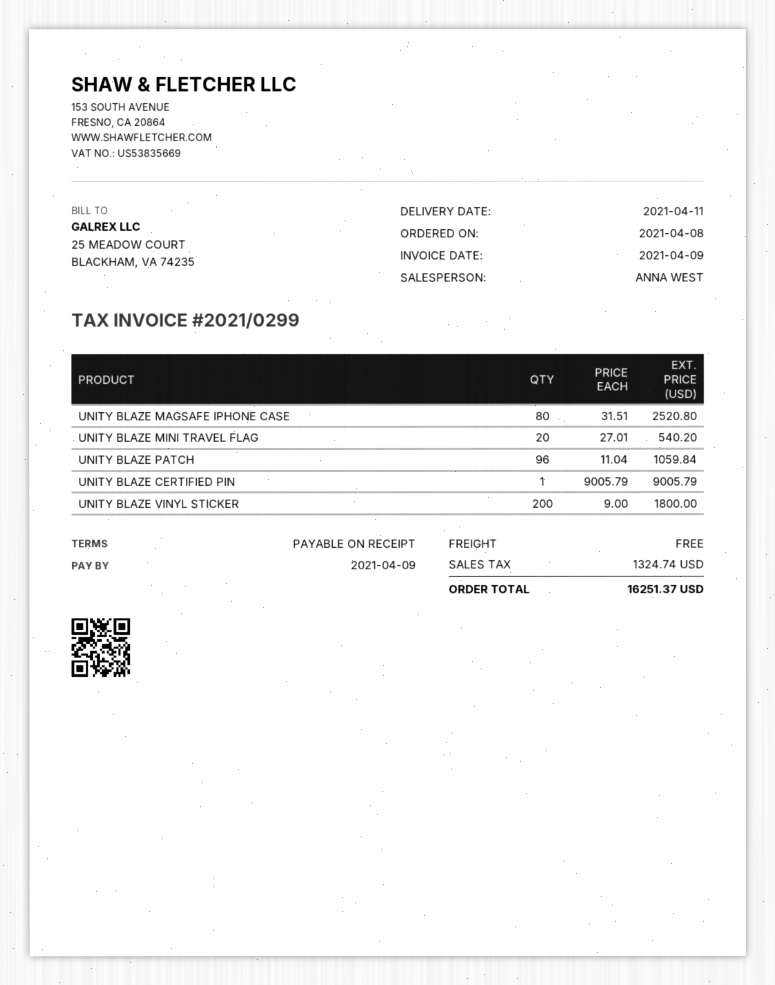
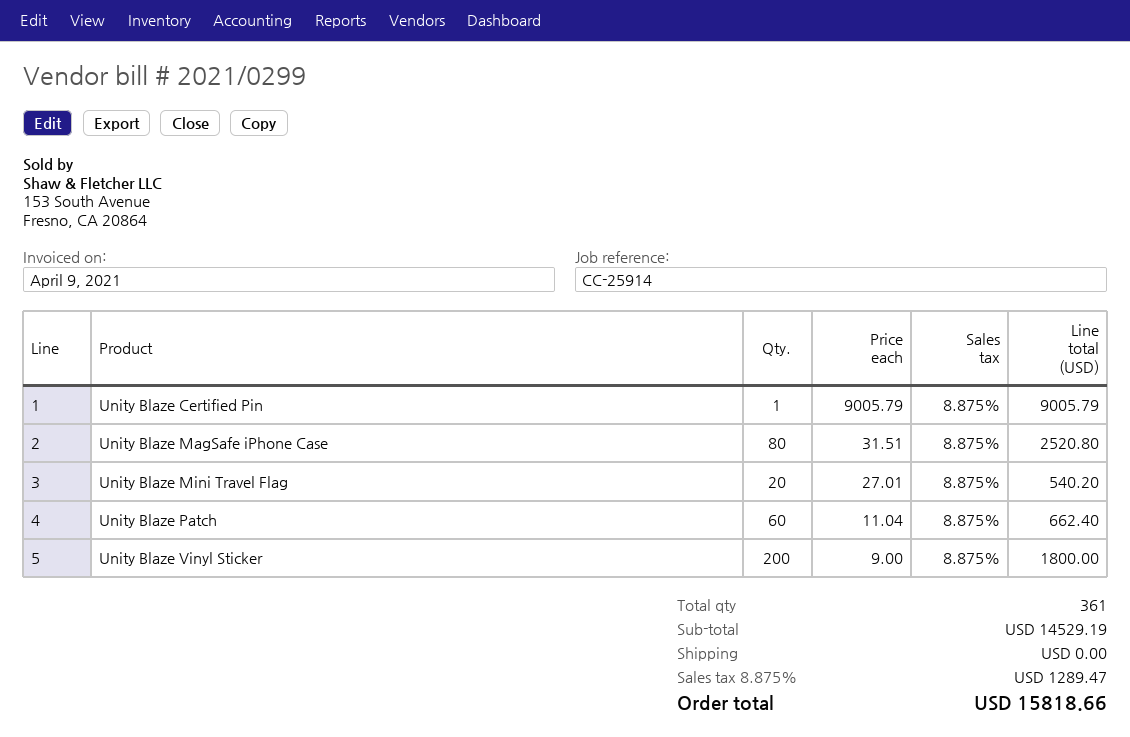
UNITY BLAZE PATCH: 96 x 11.04 = 1059.84 -> 60 x 11.04 = 662.40
tax: 1324.74 -> 1289.47
total: 16251.37 -> 15818.66

